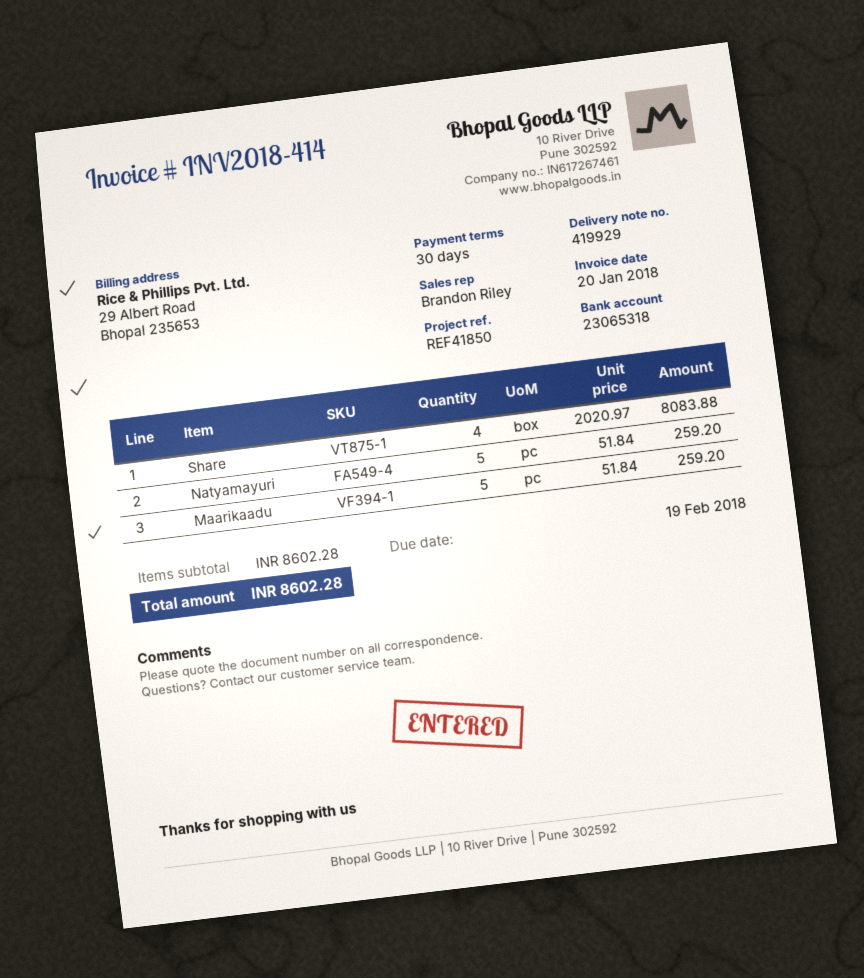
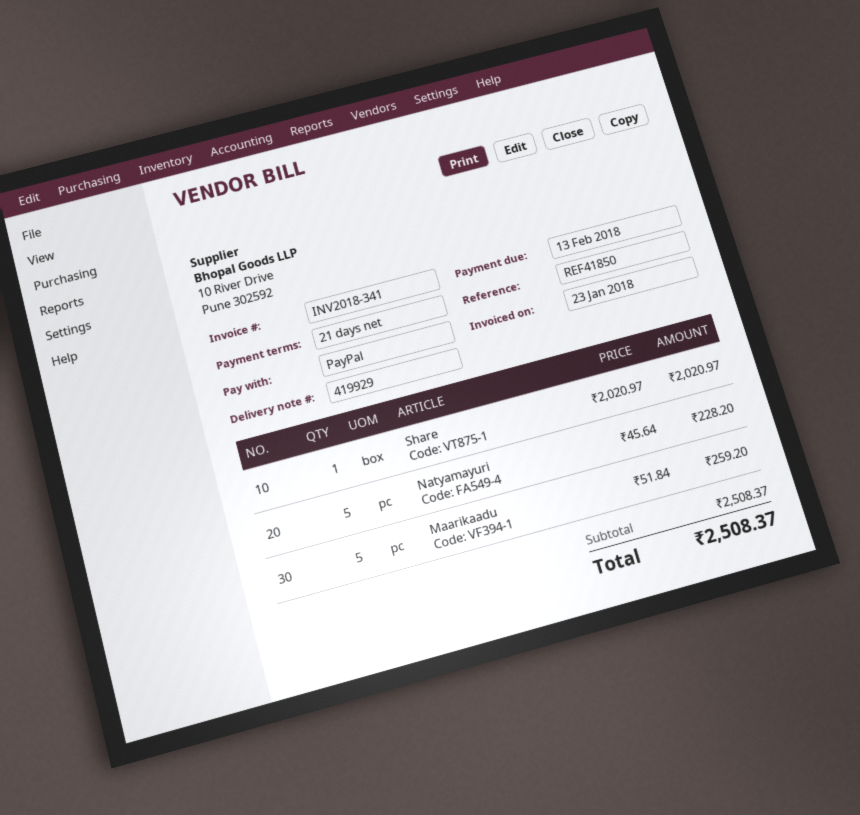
invoice number: INV2018-414 -> INV2018-341
invoice date: 2018-01-20 -> 2018-01-23
payment terms: 30 days -> 21 days
due date: 2018-02-19 -> 2018-02-13
Share: 4 x 2020.97 = 8083.88 -> 1 x 2020.97 = 2020.97
Natyamayuri: 5 x 51.84 = 259.20 -> 5 x 45.64 = 228.20
subtotal: 8602.28 -> 2508.37
total: 8602.28 -> 2508.37

